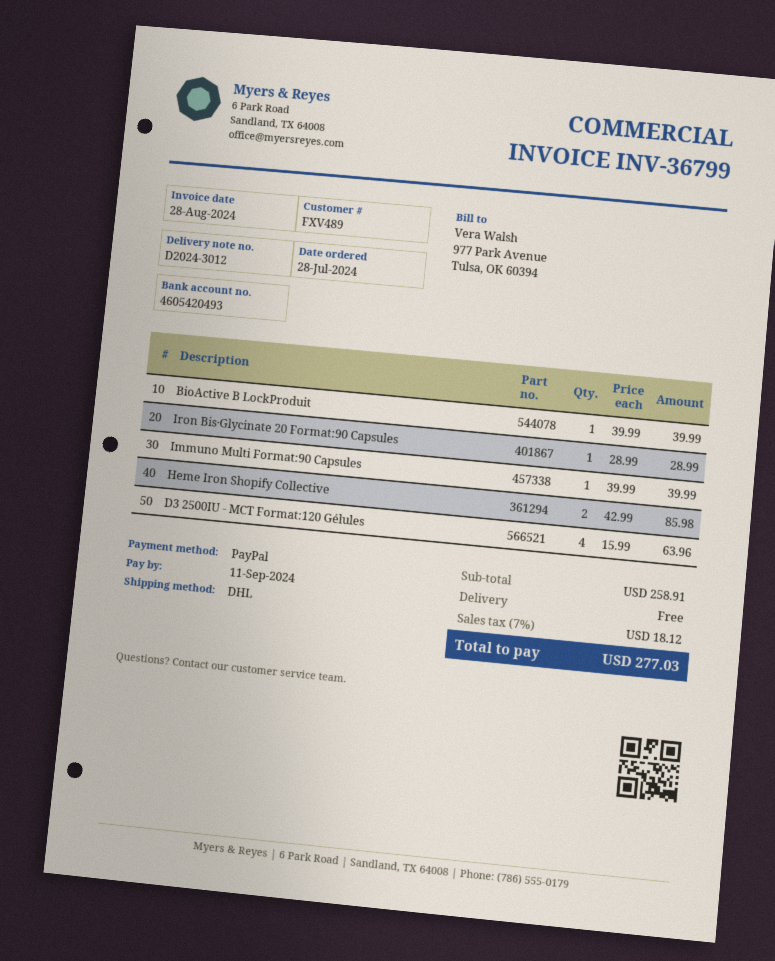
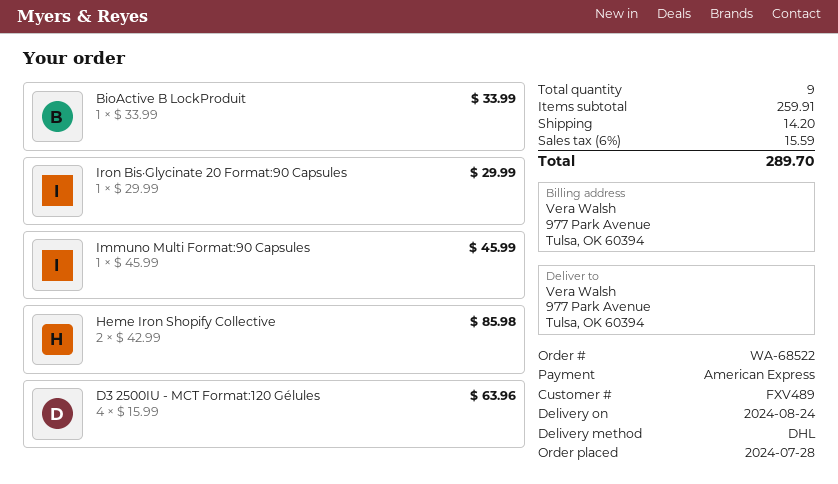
payment method: PayPal -> American Express
BioActive B LockProduit: 1 x 39.99 = 39.99 -> 1 x 33.99 = 33.99
Iron Bis·Glycinate 20 Format:90 Capsules: 1 x 28.99 = 28.99 -> 1 x 29.99 = 29.99
Immuno Multi Format:90 Capsules: 1 x 39.99 = 39.99 -> 1 x 45.99 = 45.99
subtotal: 258.91 -> 259.91
shipping: 0.00 -> 14.20
tax: 7% = 18.12 -> 6% = 15.59
total: 277.03 -> 289.70

